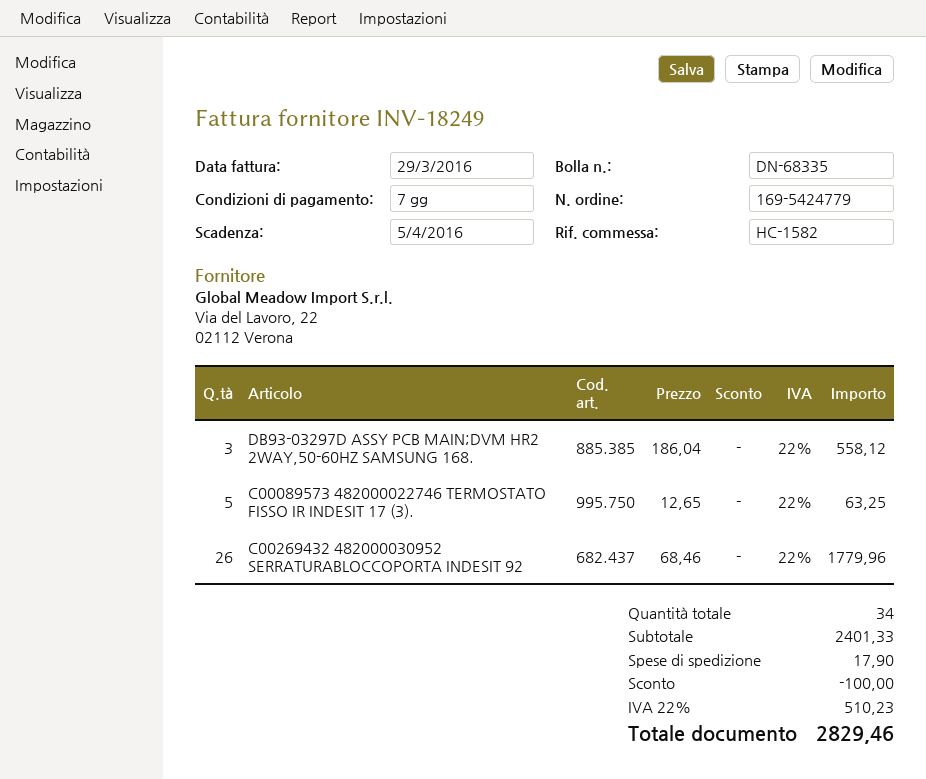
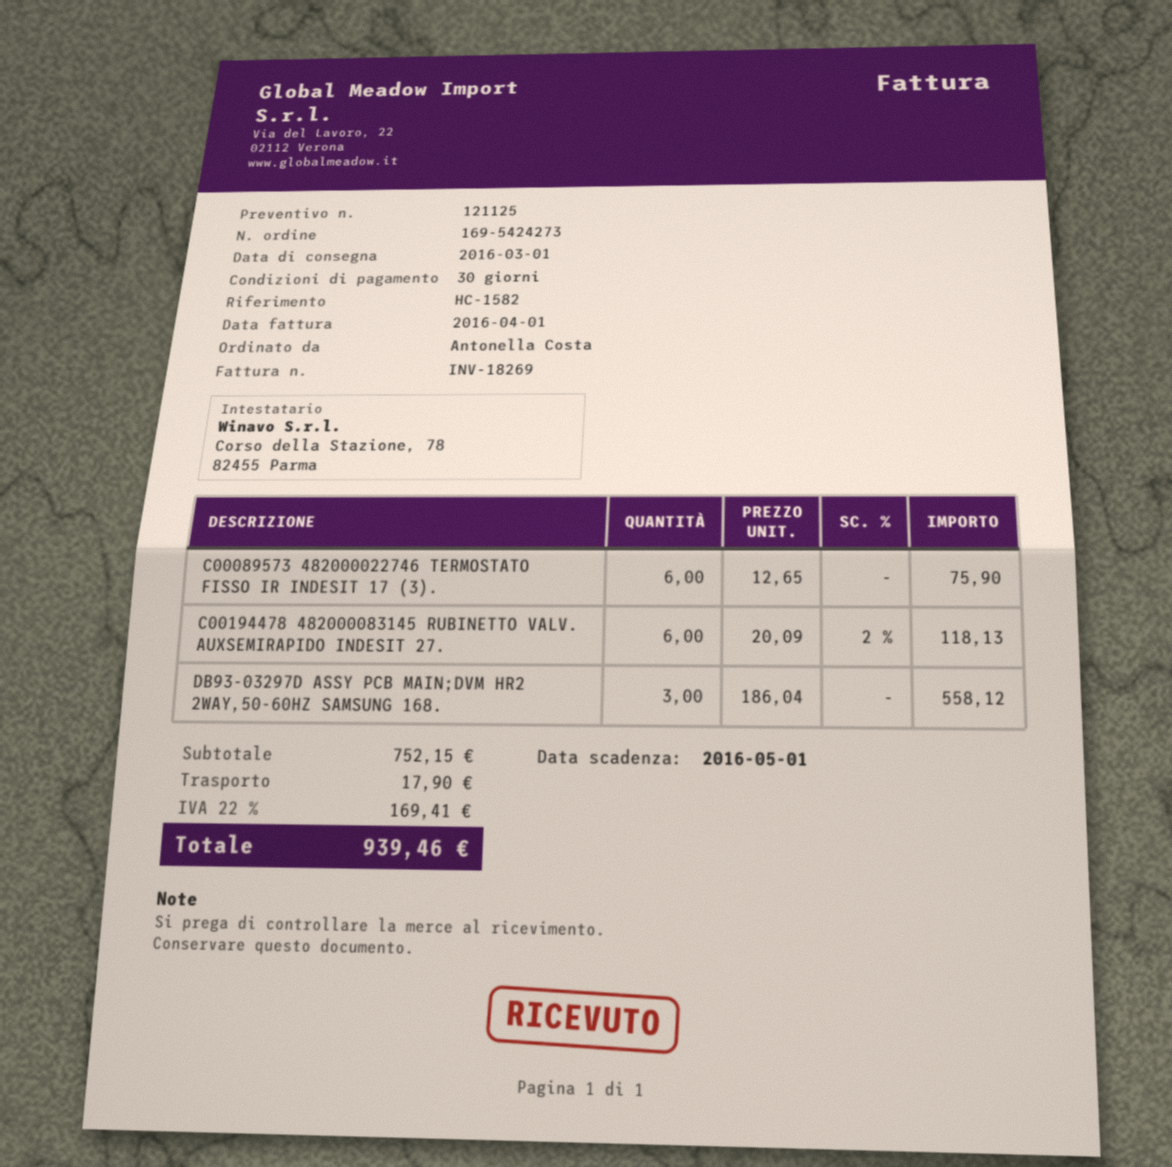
order number: 169-5424779 -> 169-5424273
invoice number: INV-18249 -> INV-18269
invoice date: 2016-03-29 -> 2016-04-01
payment terms: 7 days -> 30 days
due date: 2016-04-05 -> 2016-05-01
C00089573 482000022746 TERMOSTATO FISSO IR INDESIT 17 (3).: 5 x 12.65 = 63.25 -> 6 x 12.65 = 75.90
C00269432 482000030952 SERRATURABLOCCOPORTA INDESIT 92: 26 x 68.46 = 1779.96 -> none
C00194478 482000083145 RUBINETTO VALV. AUXSEMIRAPIDO INDESIT 27.: none -> 6 x 20.09 - 2% = 118.13
subtotal: 2401.33 -> 752.15
discount: 100.00 -> none
tax: 22% = 510.23 -> 22% = 169.41
total: 2829.46 -> 939.46

